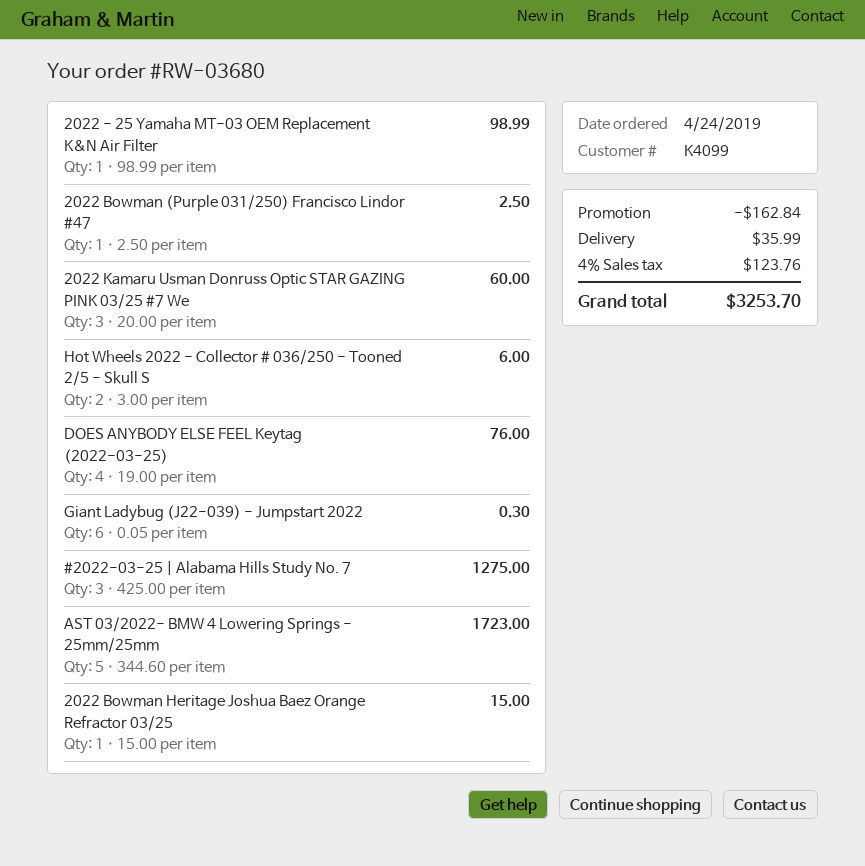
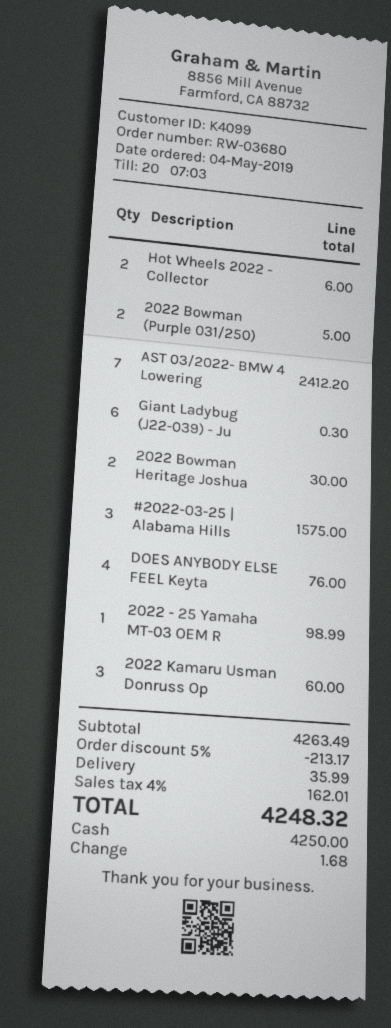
order date: 2019-04-24 -> 2019-05-04
2022 Bowman (Purple 031/250) Francisco Lindor #47: 1 for 2.50 -> 2 for 5.00
#2022-03-25 | Alabama Hills Study No. 7: 3 for 1275.00 -> 3 for 1575.00
AST 03/2022- BMW 4 Lowering Springs - 25mm/25mm: 5 for 1723.00 -> 7 for 2412.20
2022 Bowman Heritage Joshua Baez Orange Refractor 03/25: 1 for 15.00 -> 2 for 30.00
discount: 162.84 -> 213.17
tax: 4% = 123.76 -> 4% = 162.01
total: 3253.70 -> 4248.32

